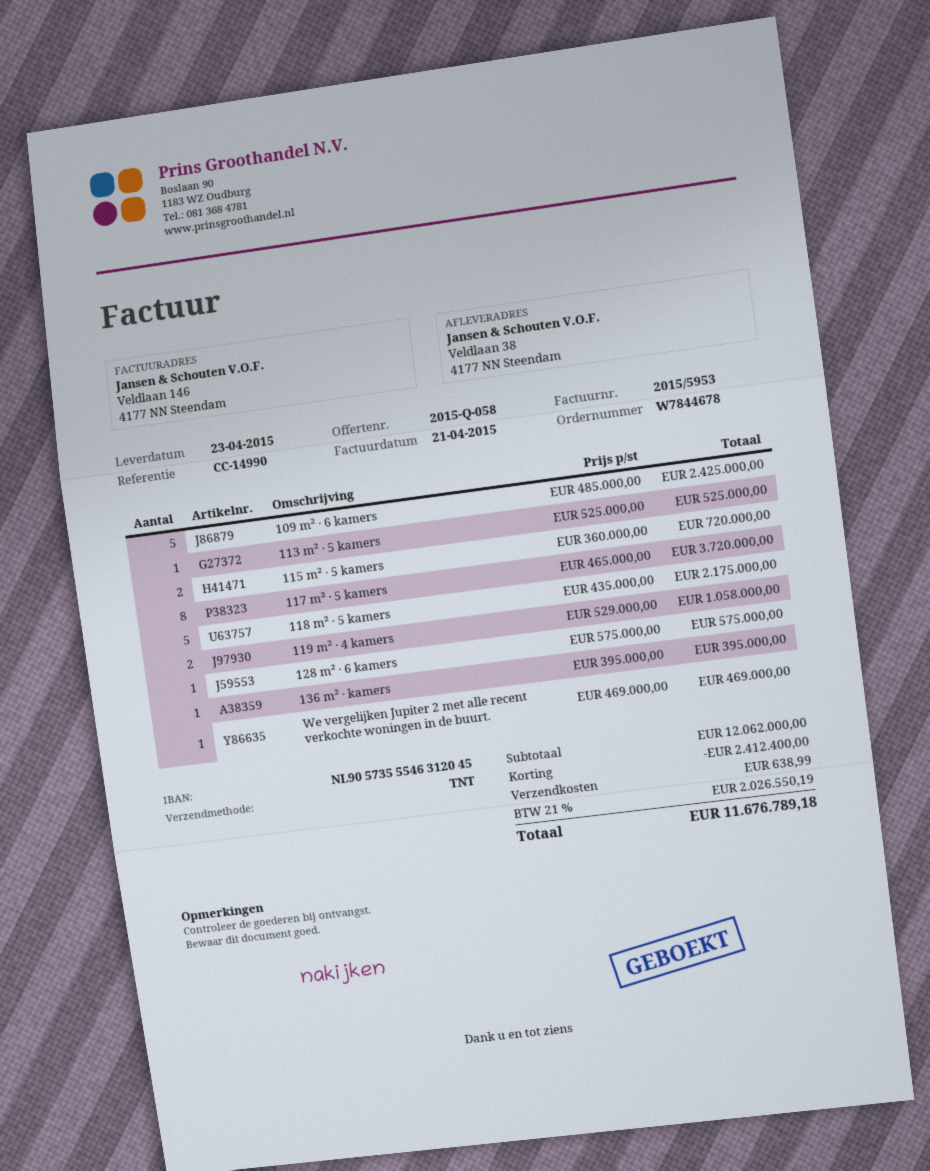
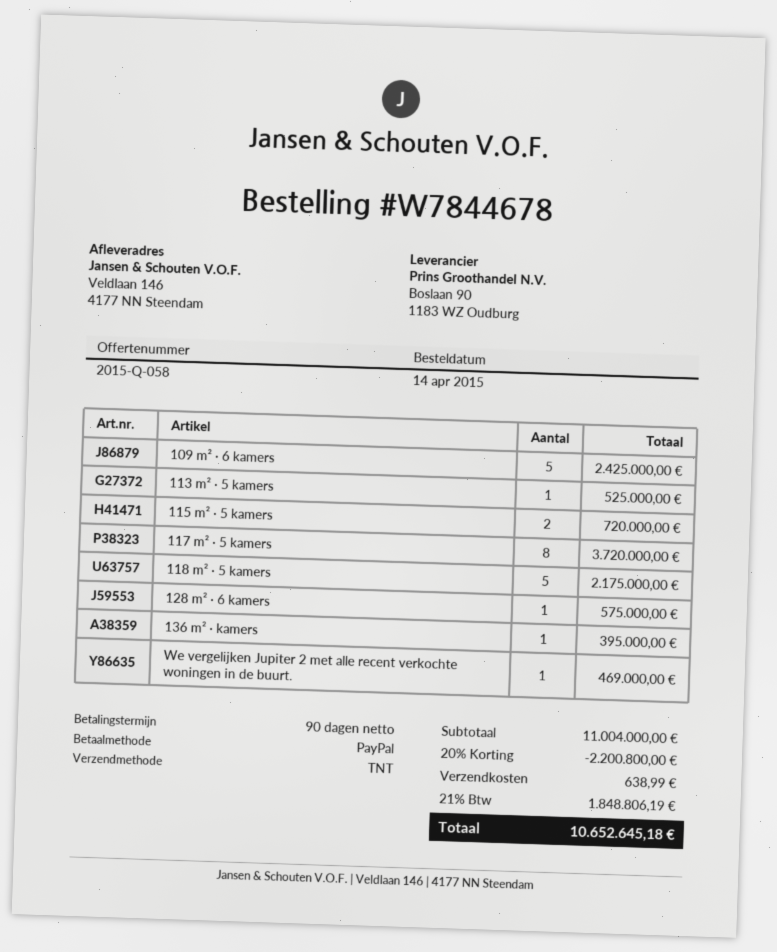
ship to: Veldlaan 38, 4177 NN Steendam -> Veldlaan 146, 4177 NN Steendam
119 m² · 4 kamers: 2 for 1058000.00 -> none
subtotal: 12062000.00 -> 11004000.00
discount: 2412400.00 -> 2200800.00
tax: 21% = 2026550.19 -> 21% = 1848806.19
total: 11676789.18 -> 10652645.18

